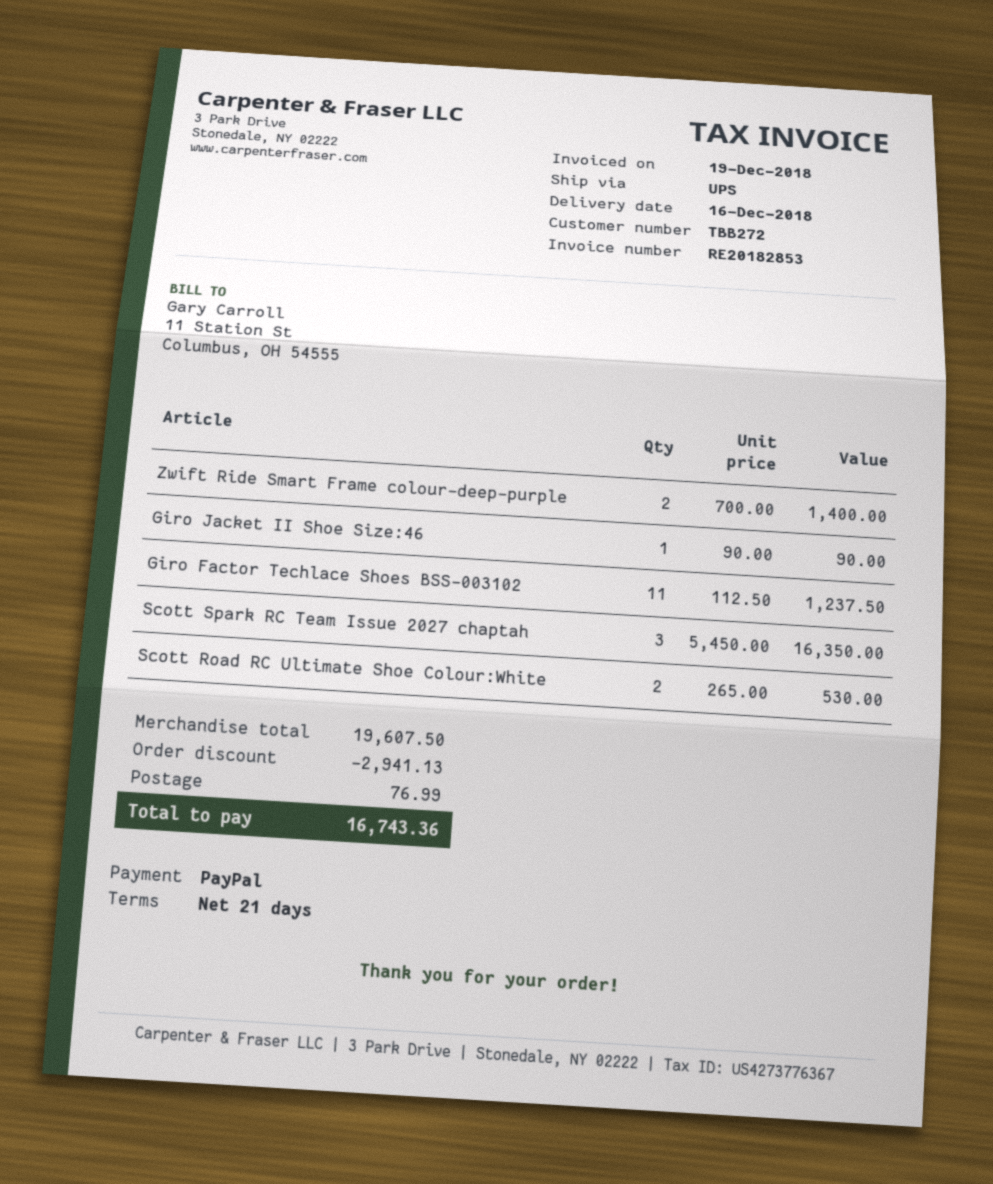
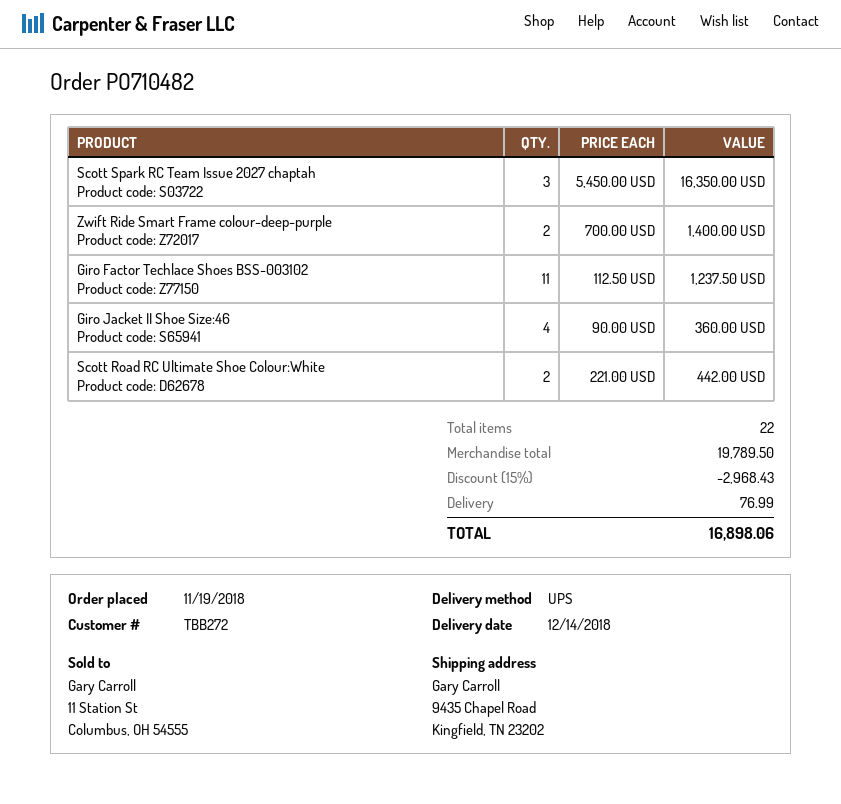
delivery date: 2018-12-16 -> 2018-12-14
Giro Jacket II Shoe Size:46: 1 x 90.00 = 90.00 -> 4 x 90.00 = 360.00
Scott Road RC Ultimate Shoe Colour:White: 2 x 265.00 = 530.00 -> 2 x 221.00 = 442.00
subtotal: 19607.50 -> 19789.50
discount: 2941.13 -> 2968.43
total: 16743.36 -> 16898.06

